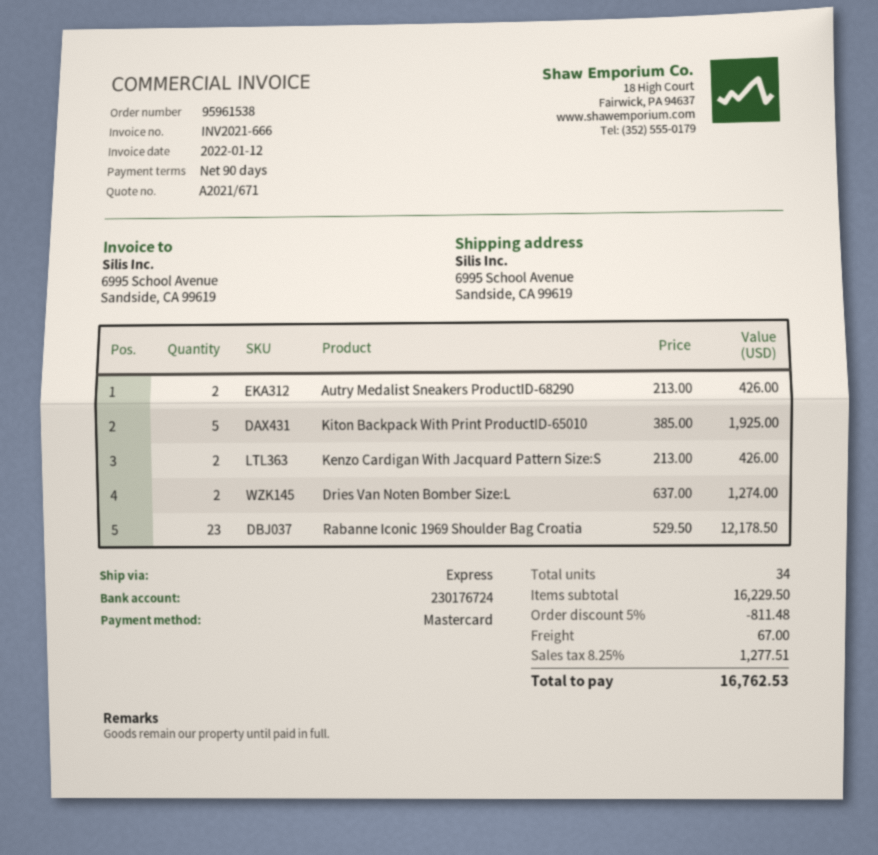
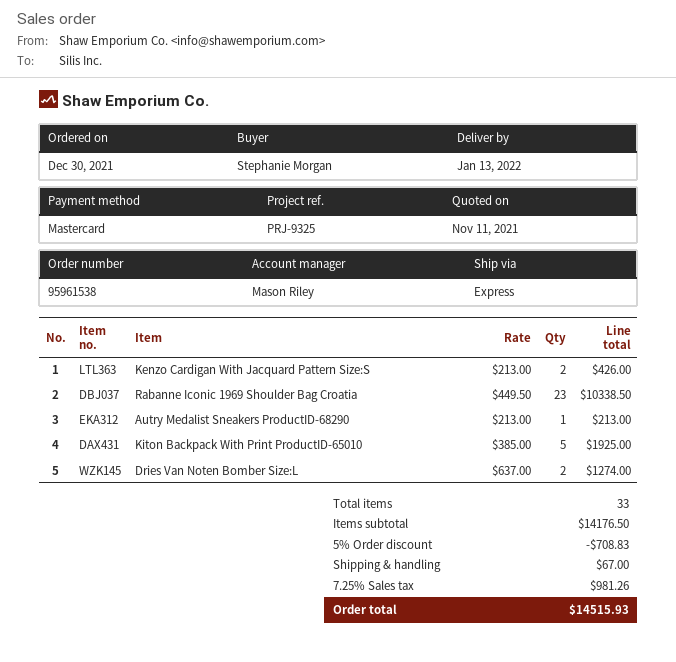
Autry Medalist Sneakers ProductID-68290: 2 x 213.00 = 426.00 -> 1 x 213.00 = 213.00
Rabanne Iconic 1969 Shoulder Bag Croatia: 23 x 529.50 = 12178.50 -> 23 x 449.50 = 10338.50
total quantity: 34 -> 33
subtotal: 16229.50 -> 14176.50
discount: 5% = 811.48 -> 5% = 708.83
tax: 8.25% = 1277.51 -> 7.25% = 981.26
total: 16762.53 -> 14515.93

